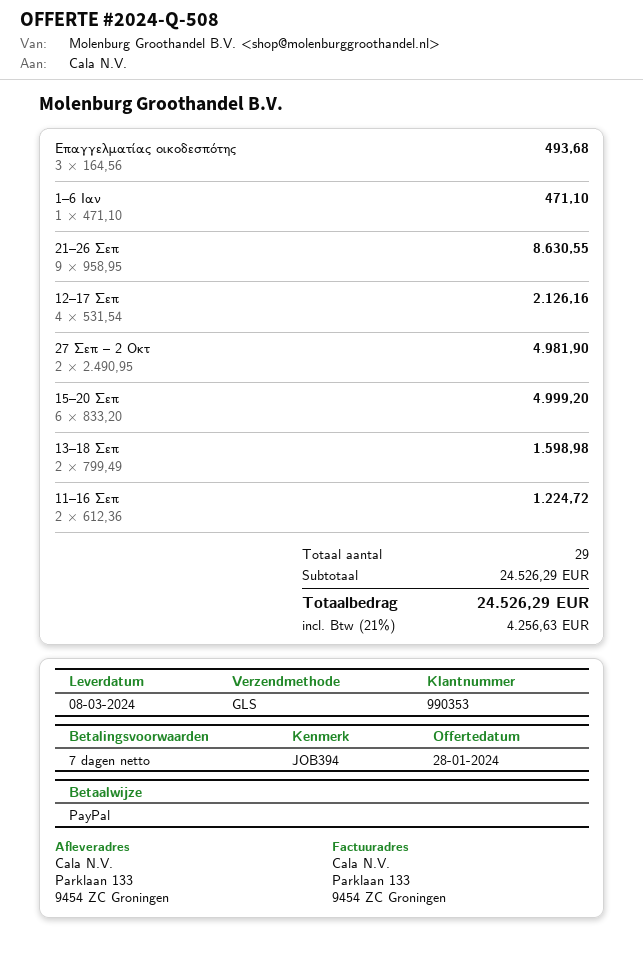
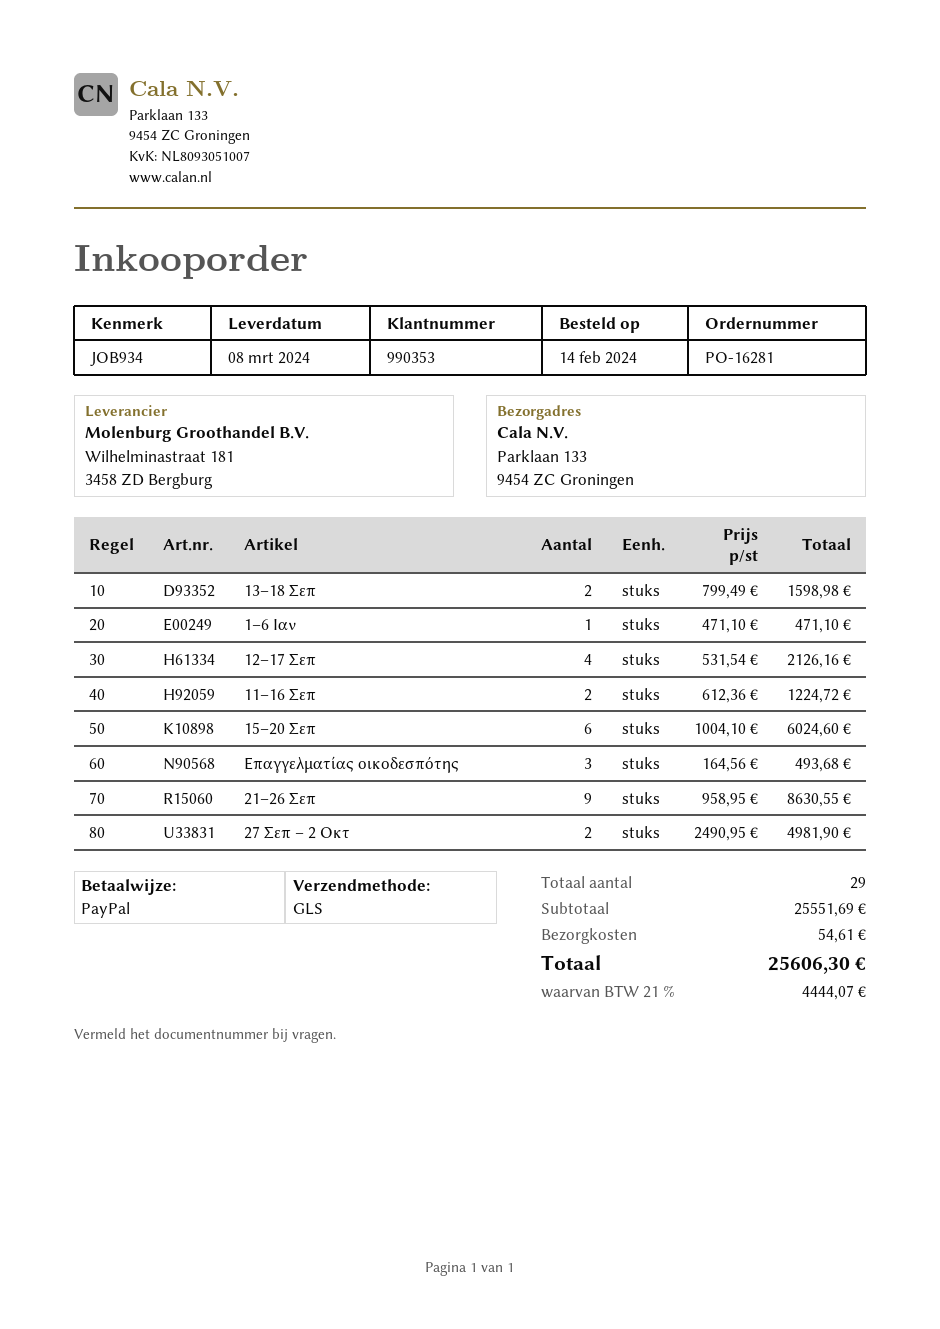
reference: JOB394 -> JOB934
15–20 Σεπ: 6 x 833.20 = 4999.20 -> 6 x 1004.10 = 6024.60
subtotal: 24526.29 -> 25551.69
shipping: none -> 54.61
tax: 21% = 4256.63 -> 21% = 4444.07
total: 24526.29 -> 25606.30

